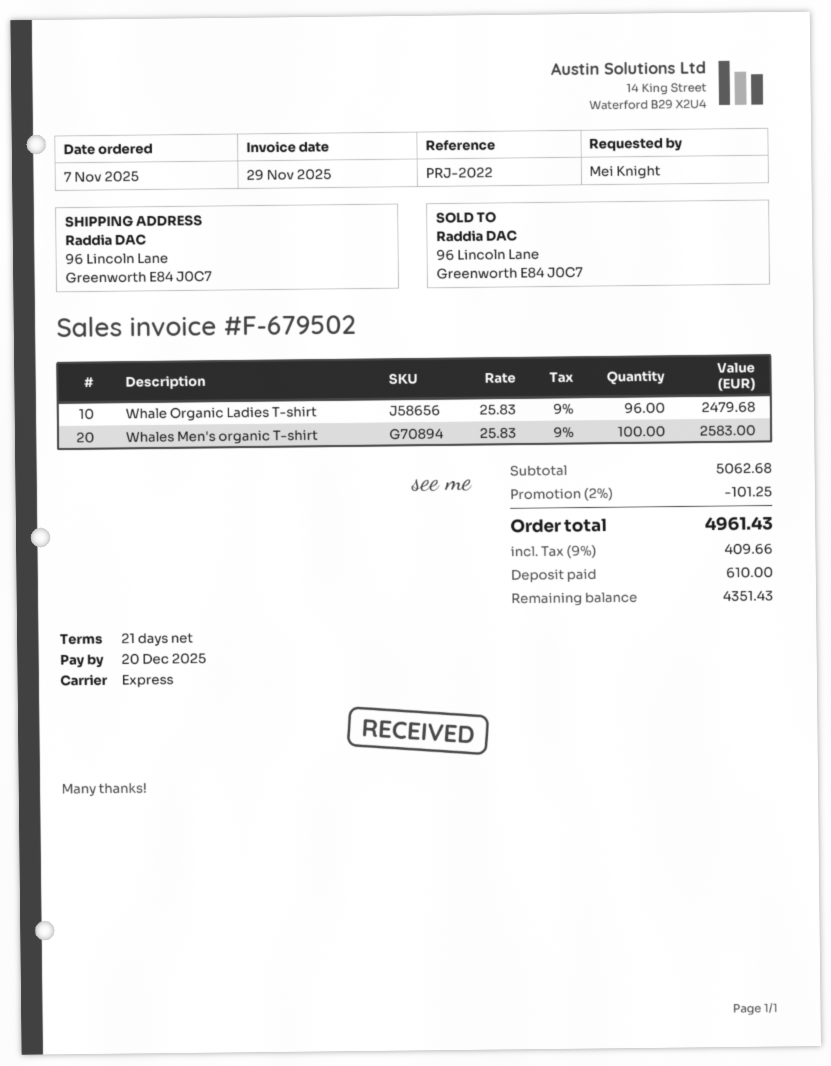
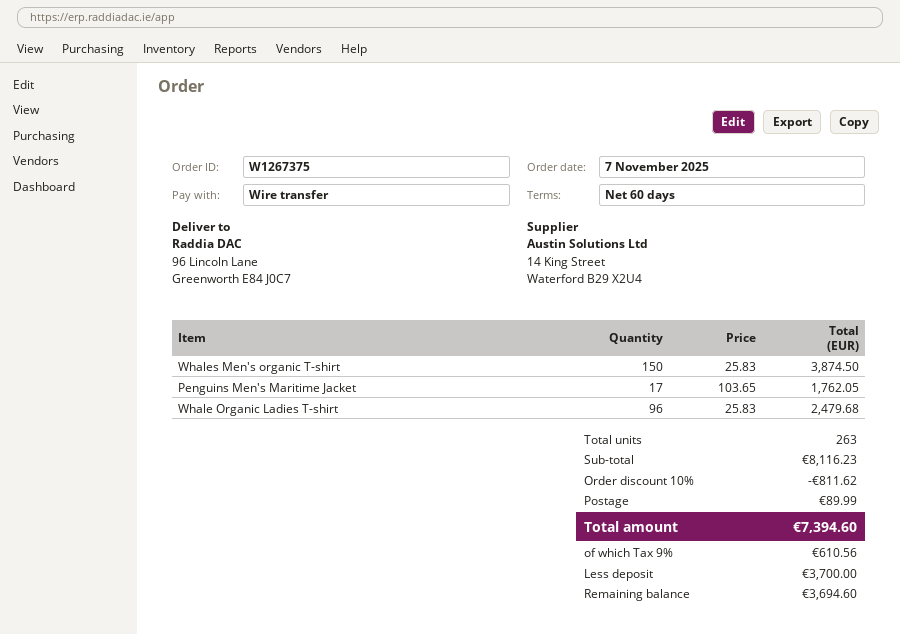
payment terms: 21 days -> 60 days
Whales Men's organic T-shirt: 100 x 25.83 = 2583.00 -> 150 x 25.83 = 3874.50
Penguins Men's Maritime Jacket: none -> 17 x 103.65 = 1762.05
subtotal: 5062.68 -> 8116.23
discount: 2% = 101.25 -> 10% = 811.62
shipping: none -> 89.99
tax: 9% = 409.66 -> 9% = 610.56
total: 4961.43 -> 7394.60
deposit: 610.00 -> 3700.00
balance: 4351.43 -> 3694.60

